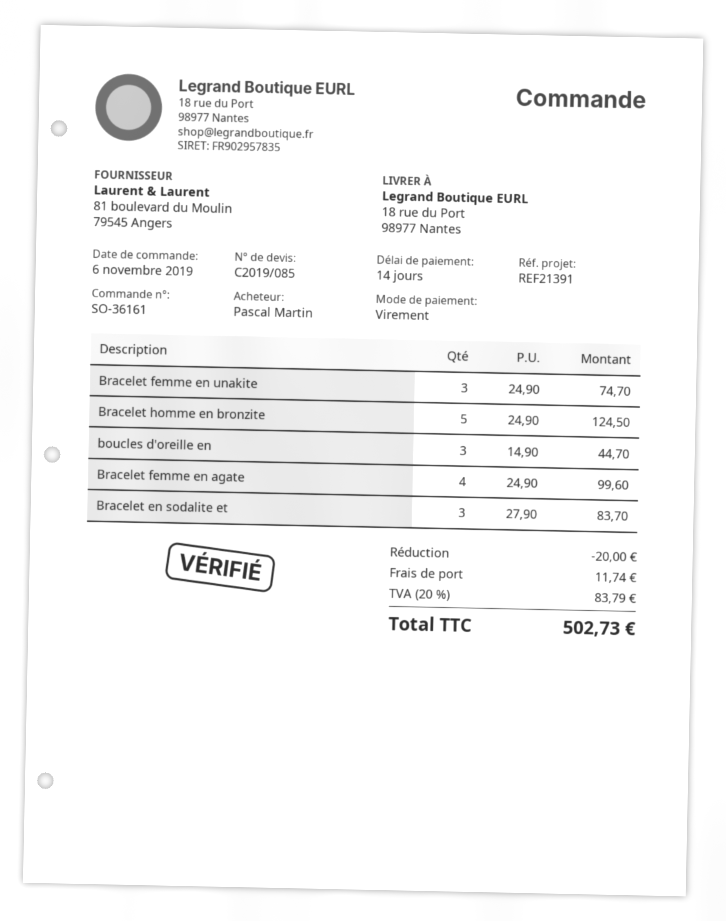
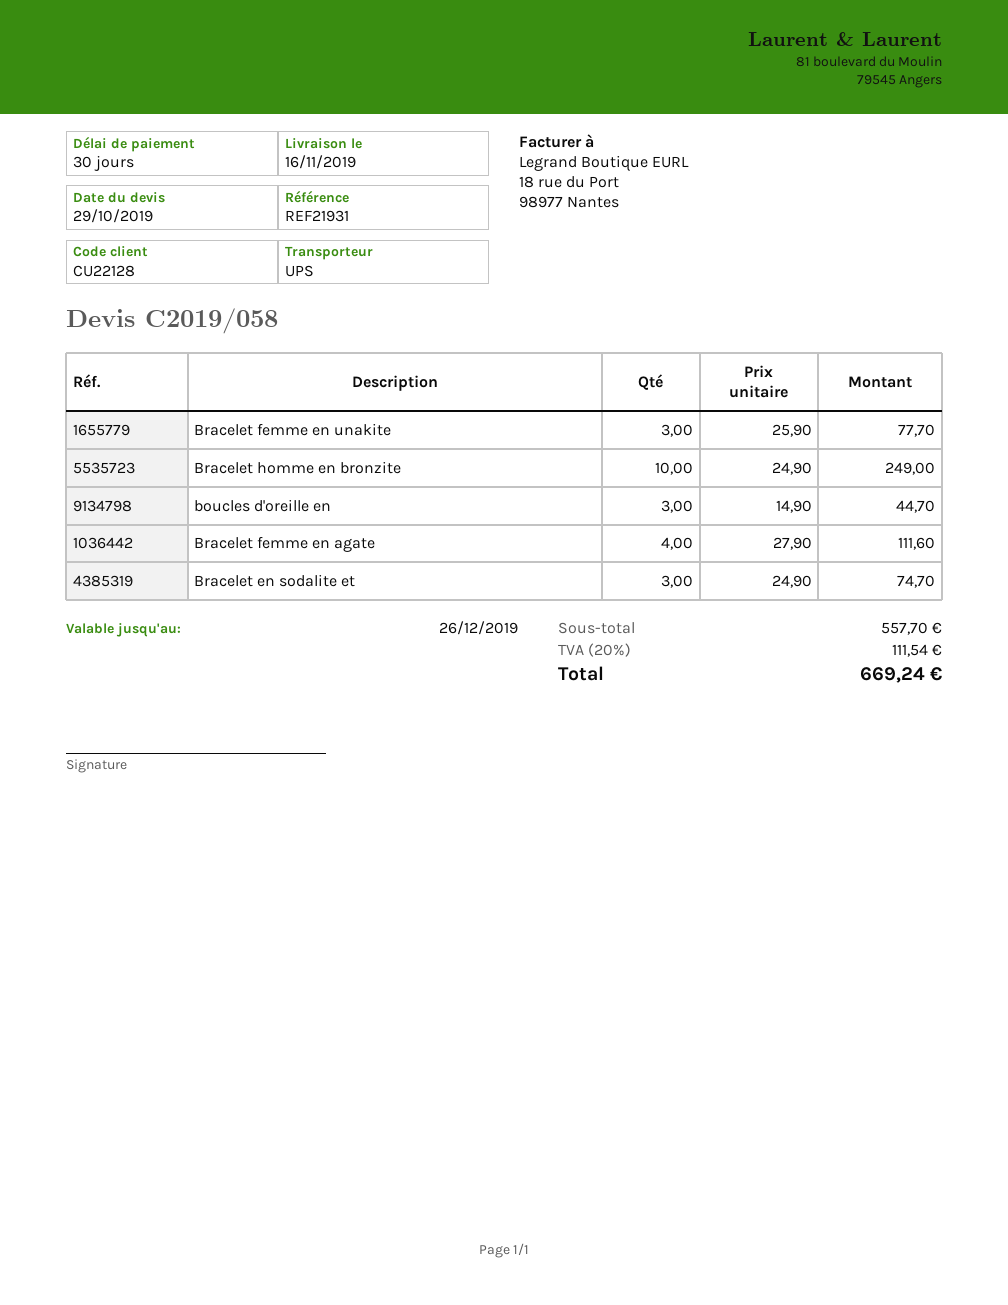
quote number: C2019/085 -> C2019/058
payment terms: 14 days -> 30 days
reference: REF21391 -> REF21931
Bracelet femme en unakite: 3 x 24.90 = 74.70 -> 3 x 25.90 = 77.70
Bracelet homme en bronzite: 5 x 24.90 = 124.50 -> 10 x 24.90 = 249.00
Bracelet femme en agate: 4 x 24.90 = 99.60 -> 4 x 27.90 = 111.60
Bracelet en sodalite et: 3 x 27.90 = 83.70 -> 3 x 24.90 = 74.70
discount: 20.00 -> none
shipping: 11.74 -> none
tax: 20% = 83.79 -> 20% = 111.54
total: 502.73 -> 669.24

